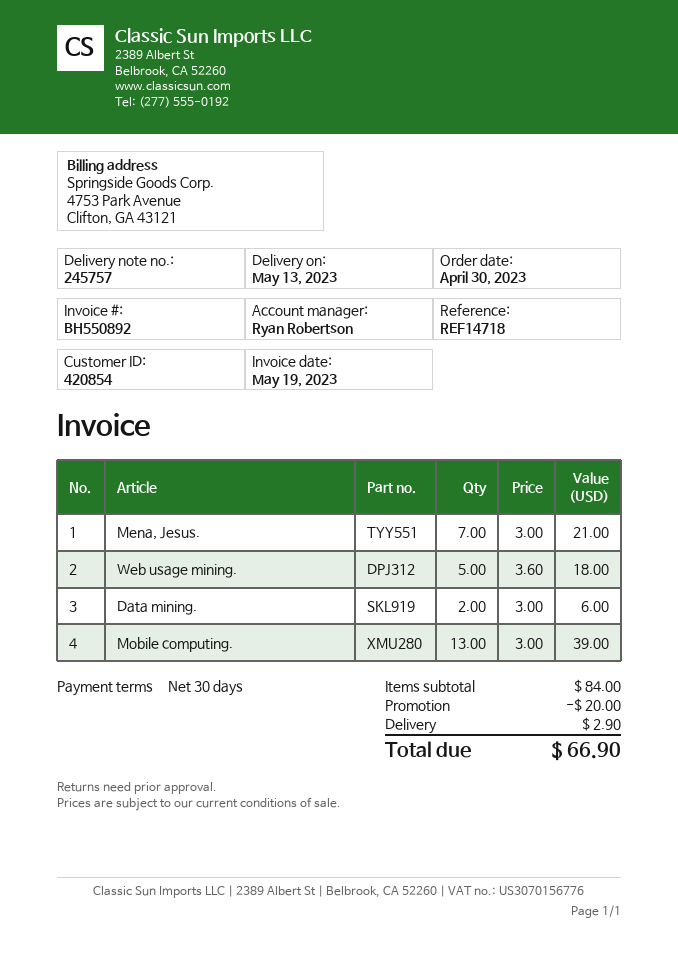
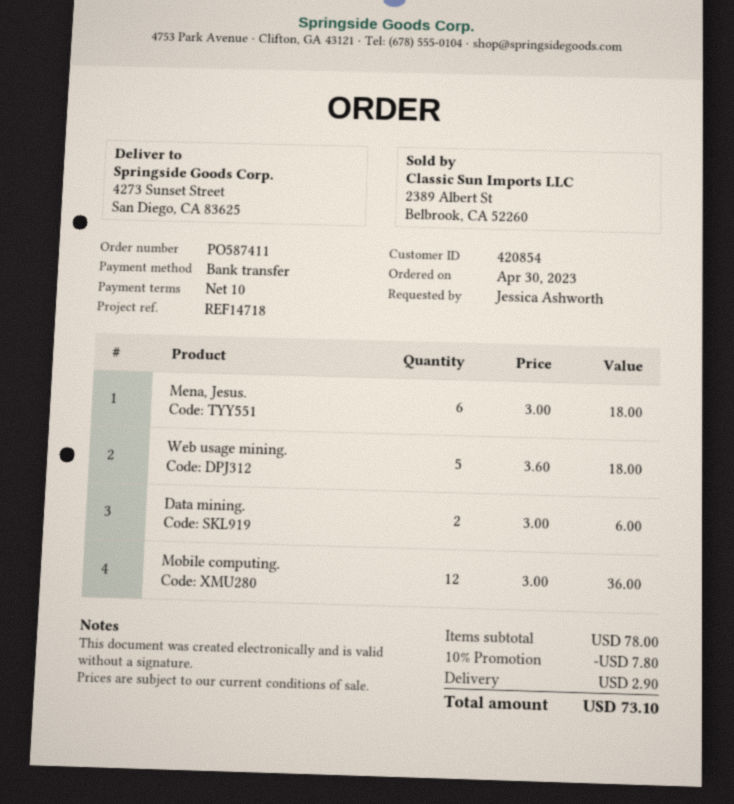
payment terms: 30 days -> 10 days
Mena, Jesus.: 7 x 3.00 = 21.00 -> 6 x 3.00 = 18.00
Mobile computing.: 13 x 3.00 = 39.00 -> 12 x 3.00 = 36.00
subtotal: 84.00 -> 78.00
discount: 20.00 -> 7.80
total: 66.90 -> 73.10

